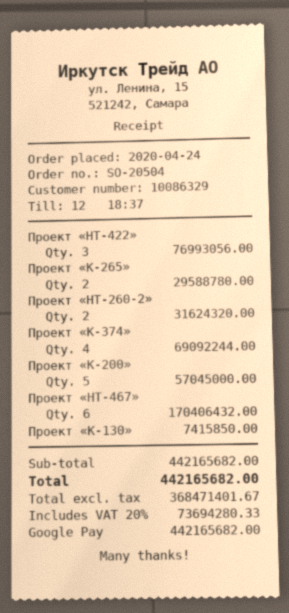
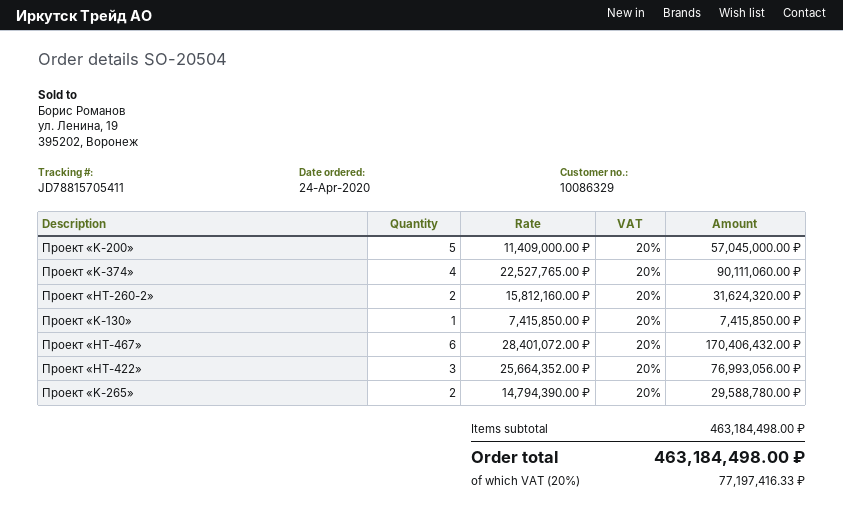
Проект «K-374»: 4 for 69092244.00 -> 4 for 90111060.00
subtotal: 442165682.00 -> 463184498.00
tax: 20% = 73694280.33 -> 20% = 77197416.33
total: 442165682.00 -> 463184498.00

